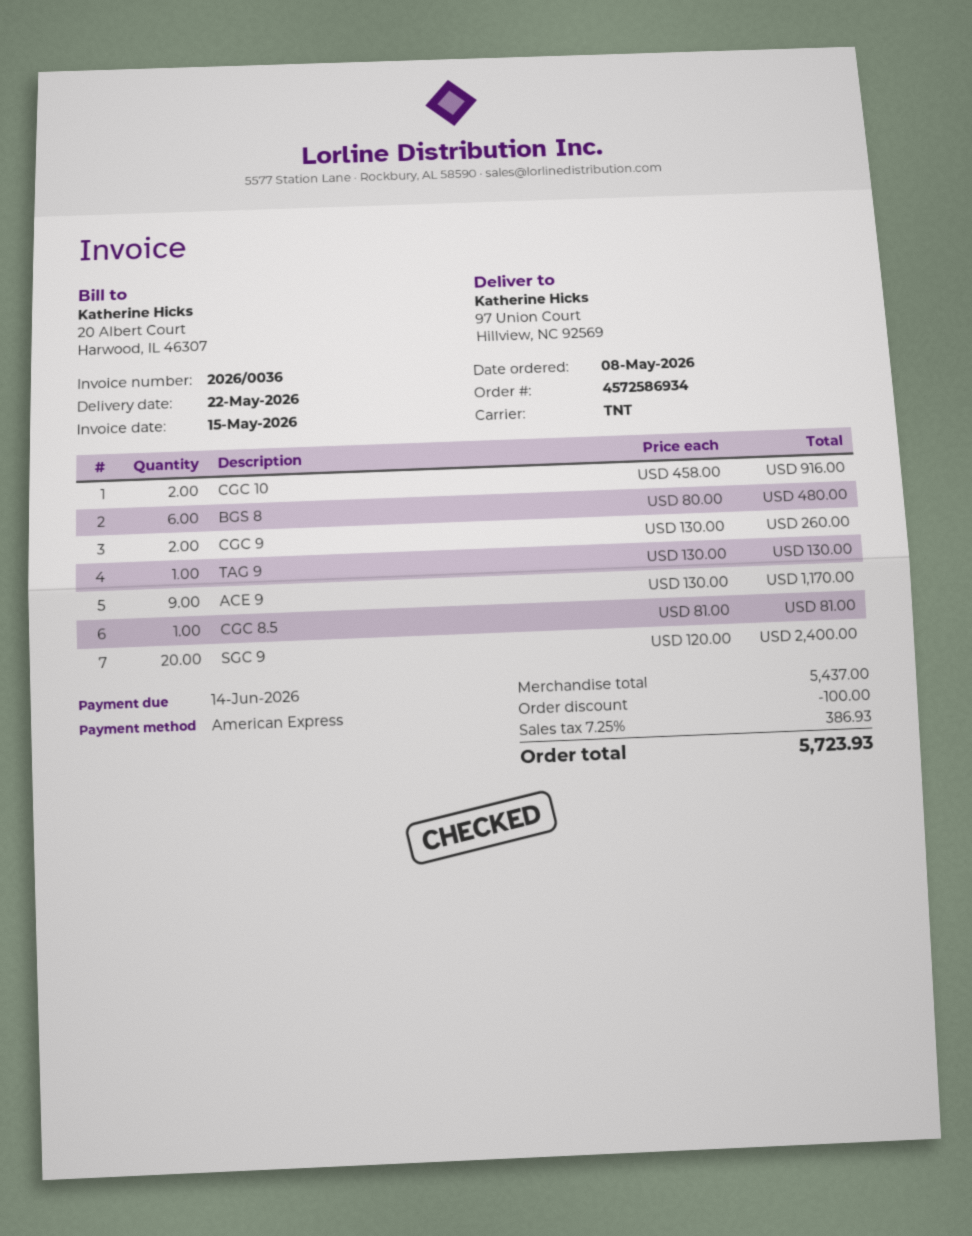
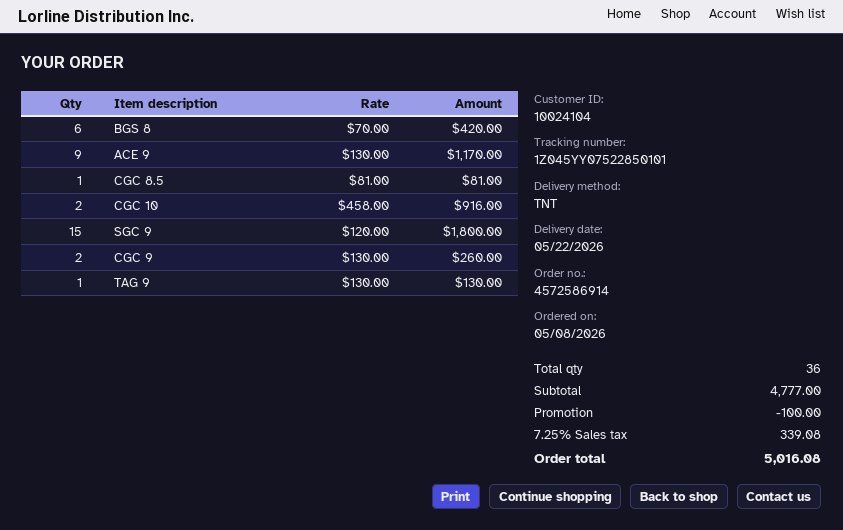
order number: 4572586934 -> 4572586914
BGS 8: 6 x 80.00 = 480.00 -> 6 x 70.00 = 420.00
SGC 9: 20 x 120.00 = 2400.00 -> 15 x 120.00 = 1800.00
subtotal: 5437.00 -> 4777.00
tax: 7.25% = 386.93 -> 7.25% = 339.08
total: 5723.93 -> 5016.08

